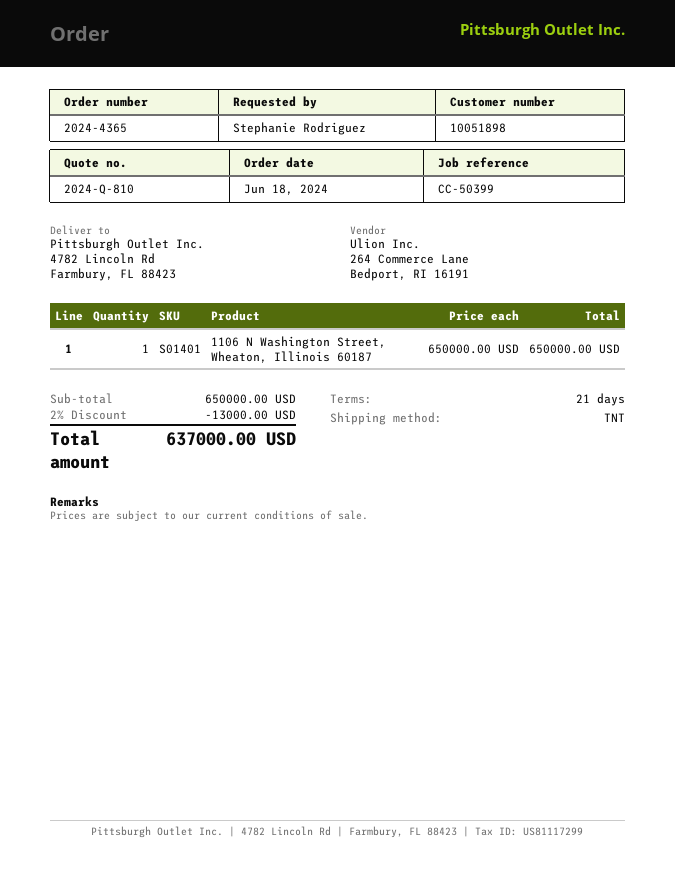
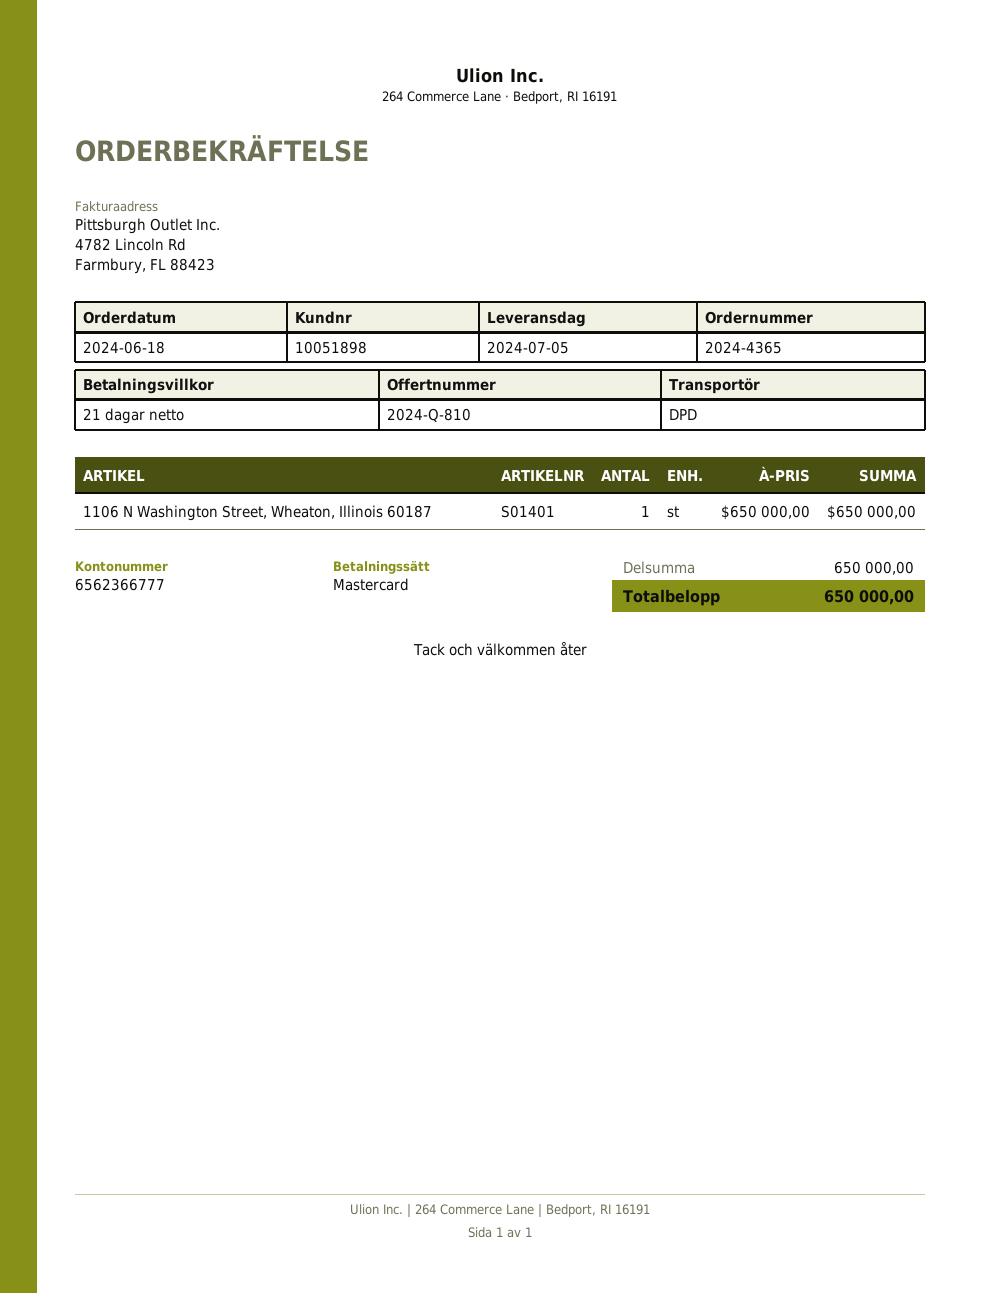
shipping method: TNT -> DPD
discount: 2% = 13000.00 -> none
total: 637000.00 -> 650000.00

